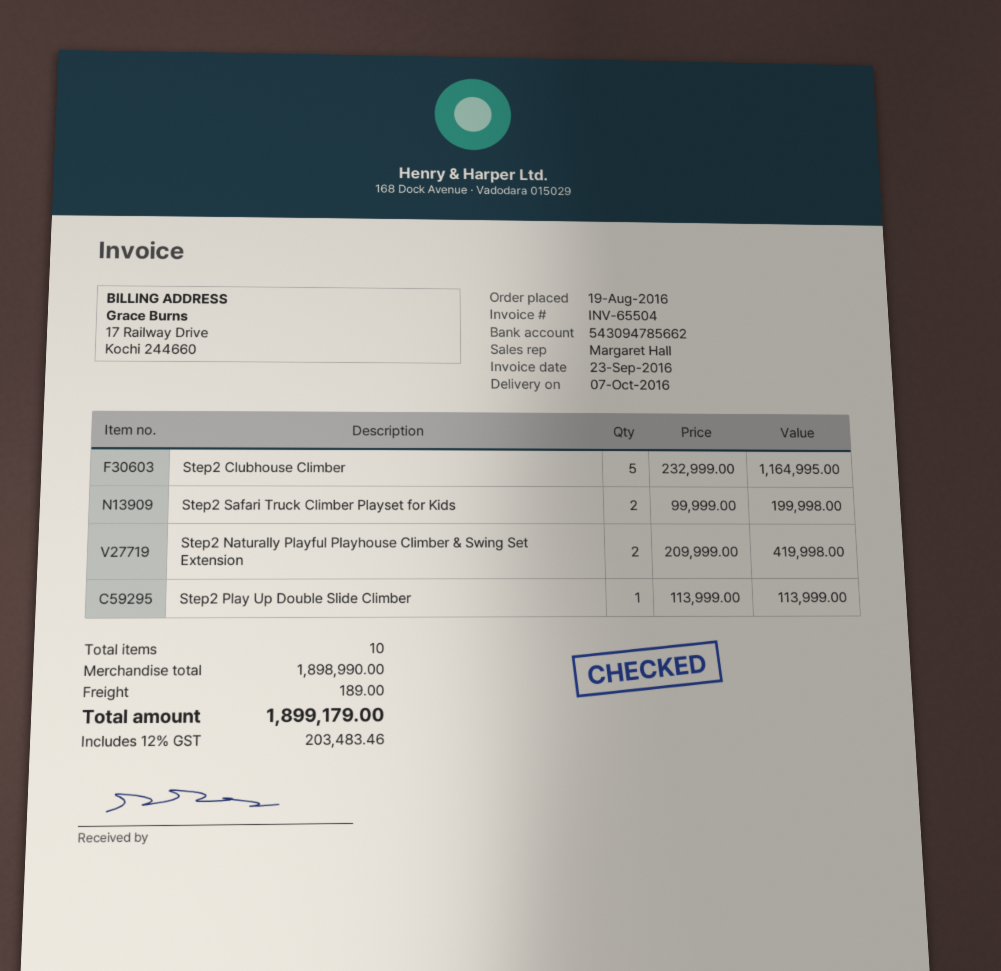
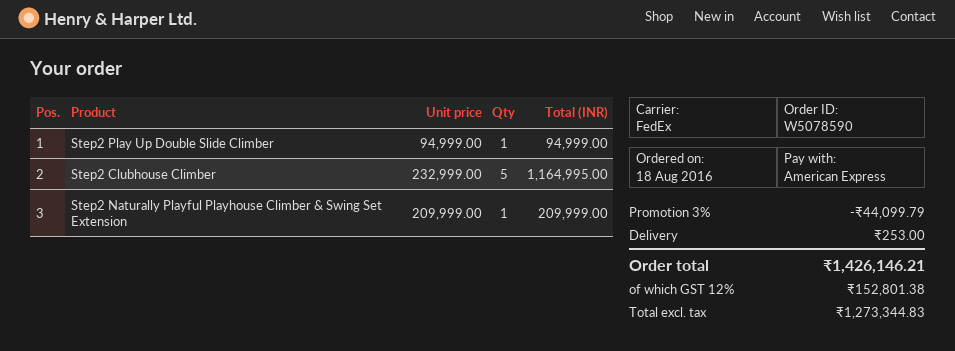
order date: 2016-08-19 -> 2016-08-18
Step2 Safari Truck Climber Playset for Kids: 2 x 99999.00 = 199998.00 -> none
Step2 Naturally Playful Playhouse Climber & Swing Set Extension: 2 x 209999.00 = 419998.00 -> 1 x 209999.00 = 209999.00
Step2 Play Up Double Slide Climber: 1 x 113999.00 = 113999.00 -> 1 x 94999.00 = 94999.00
discount: none -> 3% = 44099.79
shipping: 189.00 -> 253.00
tax: 12% = 203483.46 -> 12% = 152801.38
total: 1899179.00 -> 1426146.21

